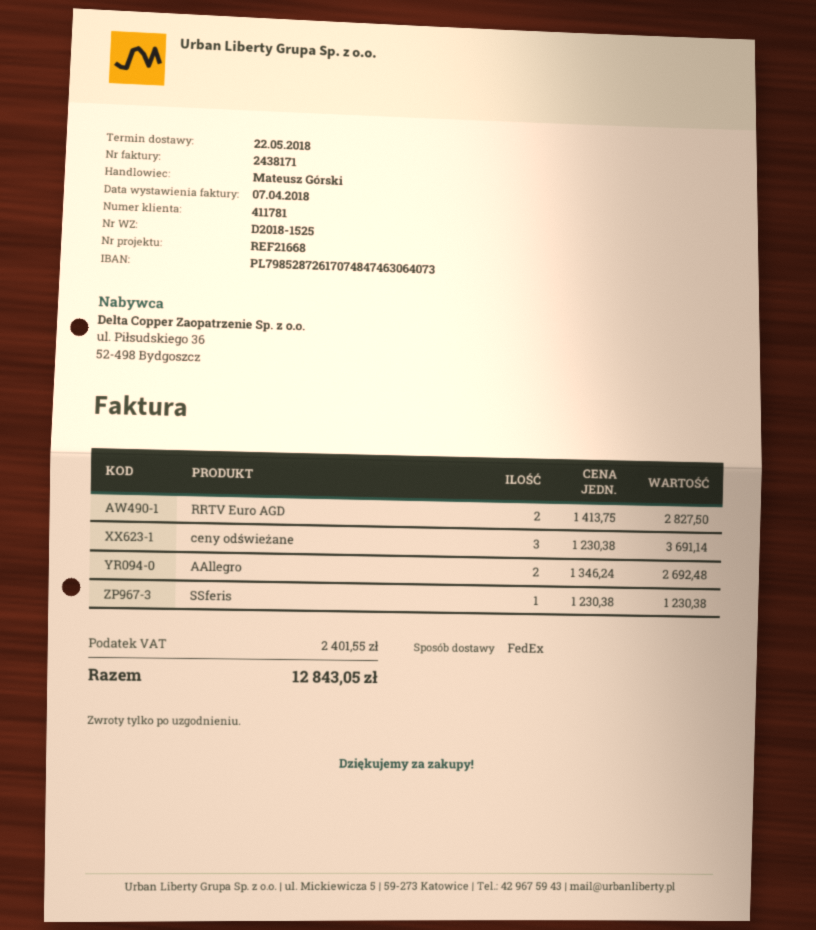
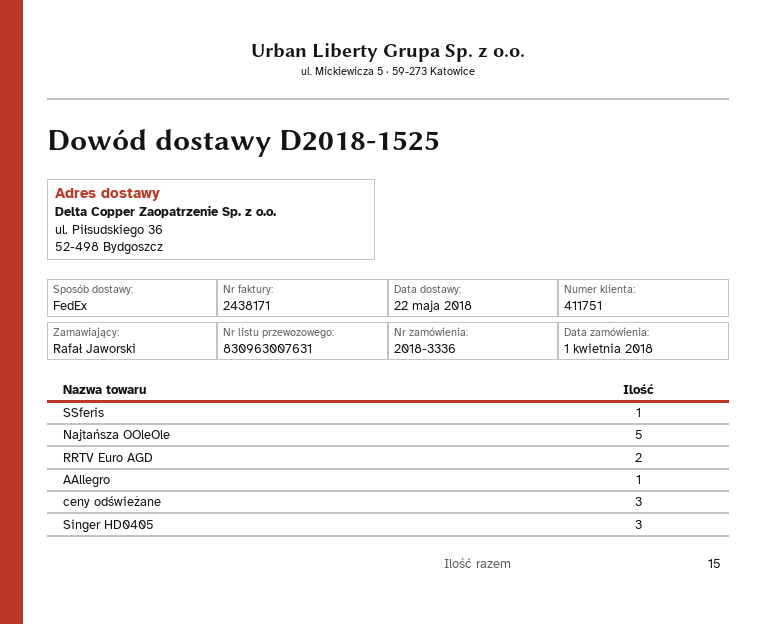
customer number: 411781 -> 411751
AAllegro: 2 -> 1
Najtańsza OOleOle: none -> 5
Singer HD0405: none -> 3

